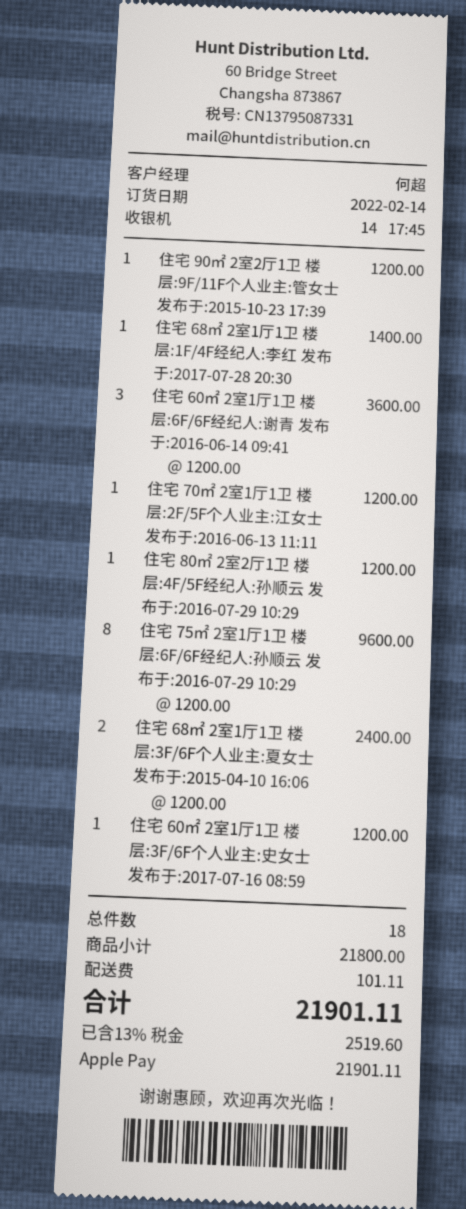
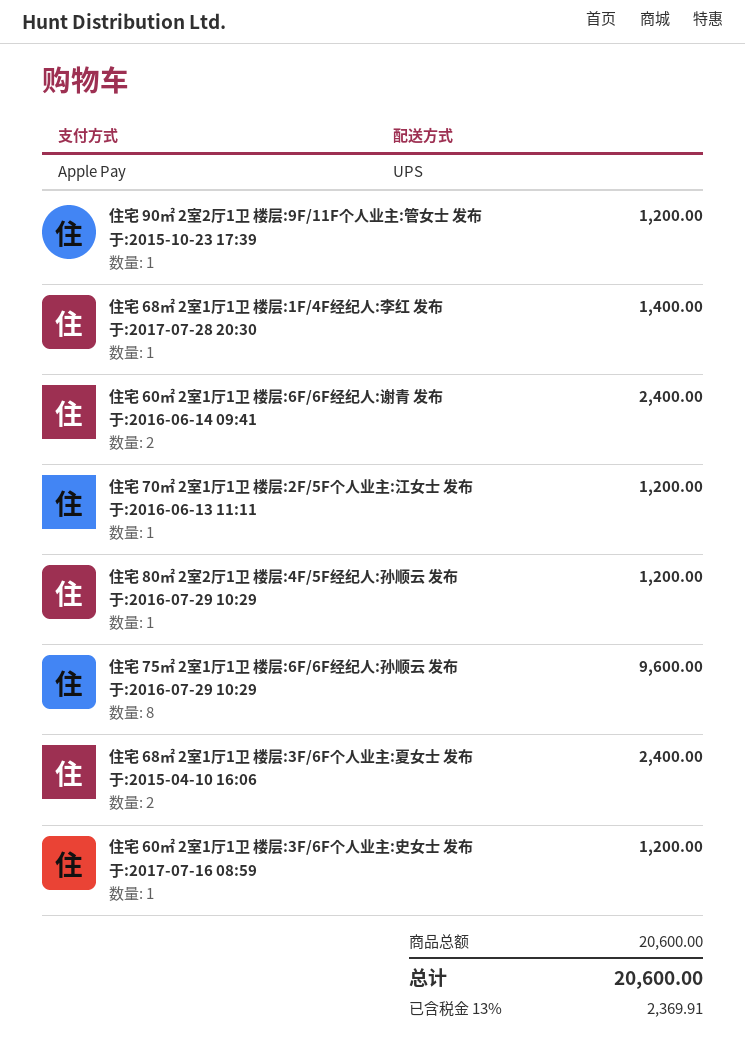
住宅 60㎡ 2室1厅1卫 楼层:6F/6F经纪人:谢青 发布于:2016-06-14 09:41: 3 for 3600.00 -> 2 for 2400.00
subtotal: 21800.00 -> 20600.00
shipping: 101.11 -> none
tax: 13% = 2519.60 -> 13% = 2369.91
total: 21901.11 -> 20600.00

